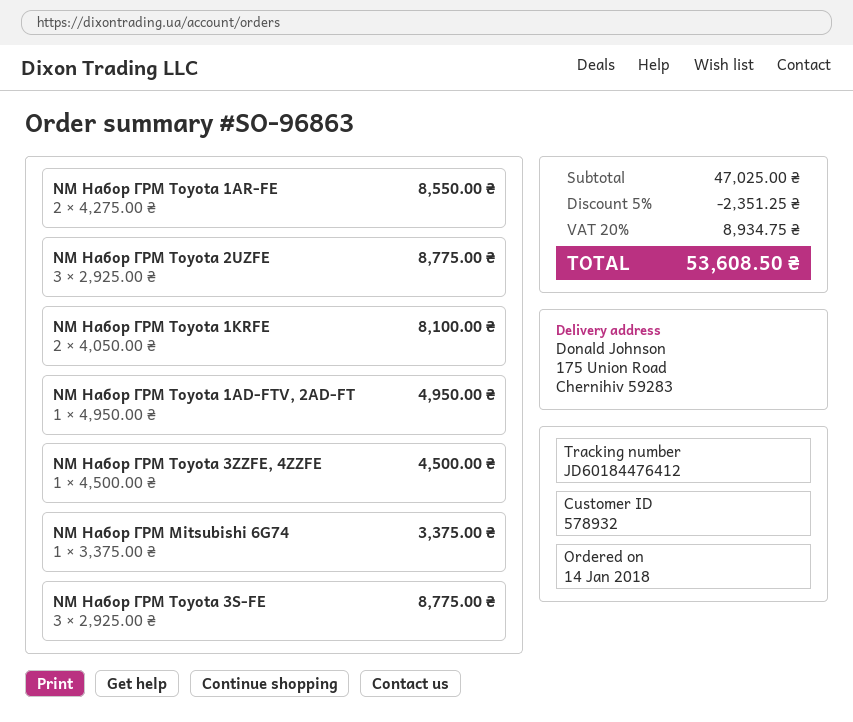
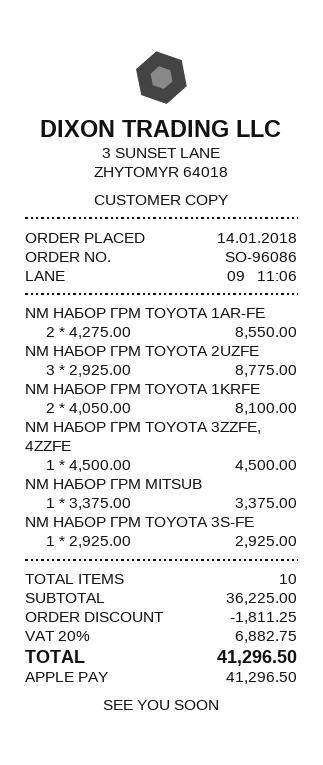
order number: SO-96863 -> SO-96086
NM Набор ГРМ Toyota 1AD-FTV, 2AD-FT: 1 x 4950.00 = 4950.00 -> none
NM Набор ГРМ Toyota 3S-FE: 3 x 2925.00 = 8775.00 -> 1 x 2925.00 = 2925.00
subtotal: 47025.00 -> 36225.00
discount: 2351.25 -> 1811.25
tax: 20% = 8934.75 -> 20% = 6882.75
total: 53608.50 -> 41296.50

